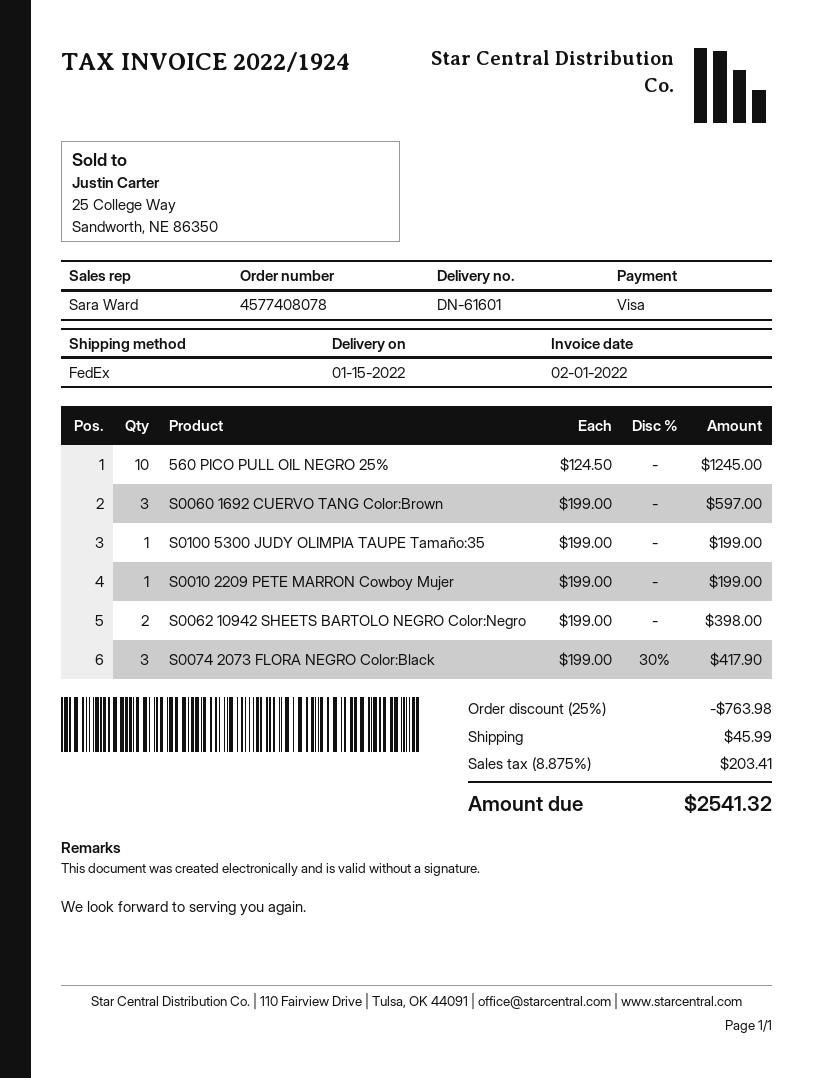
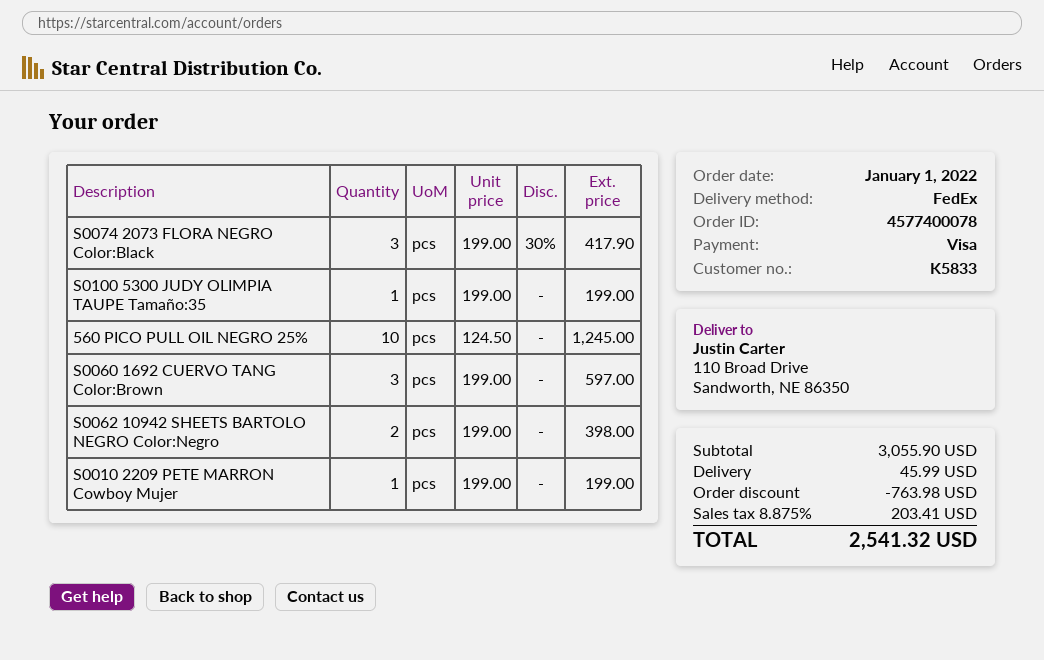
order number: 4577408078 -> 4577400078

